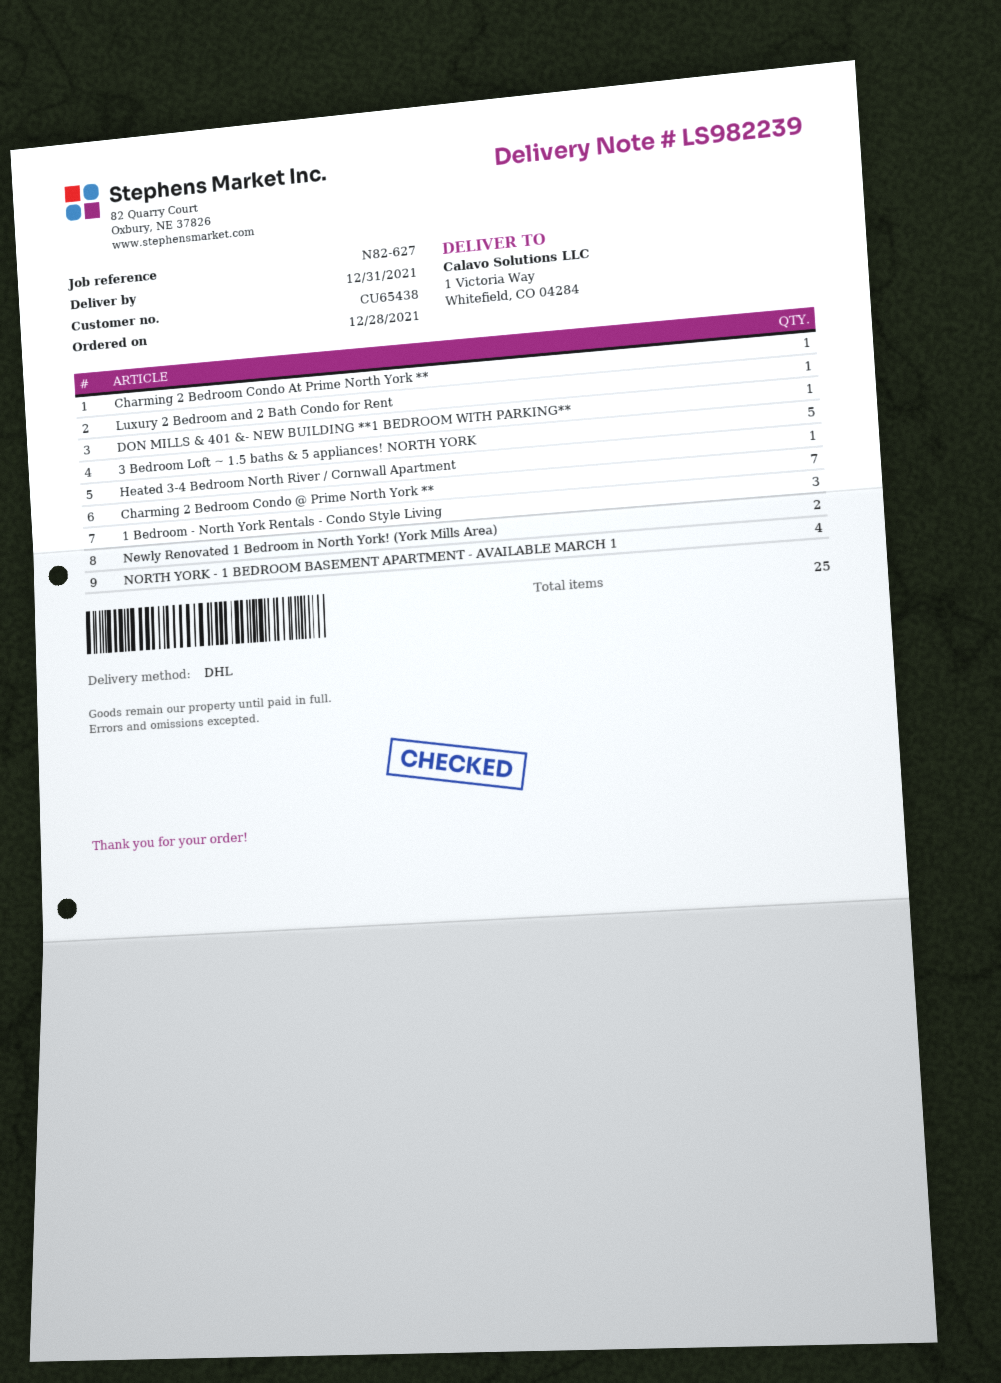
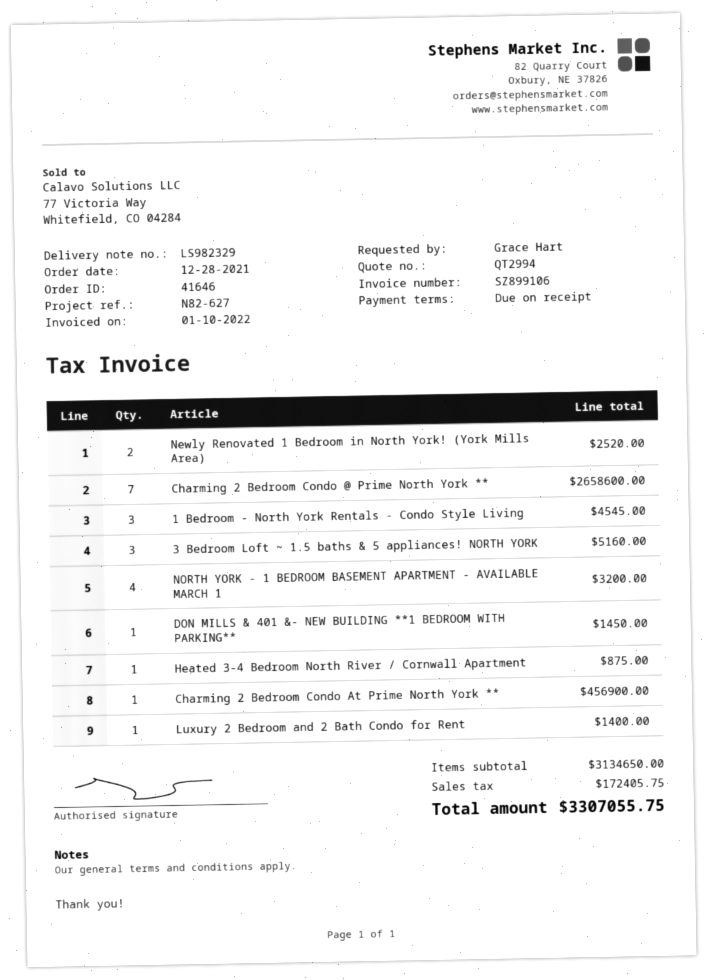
delivery note number: LS982239 -> LS982329
3 Bedroom Loft ~ 1.5 baths & 5 appliances! NORTH YORK: 5 -> 3

